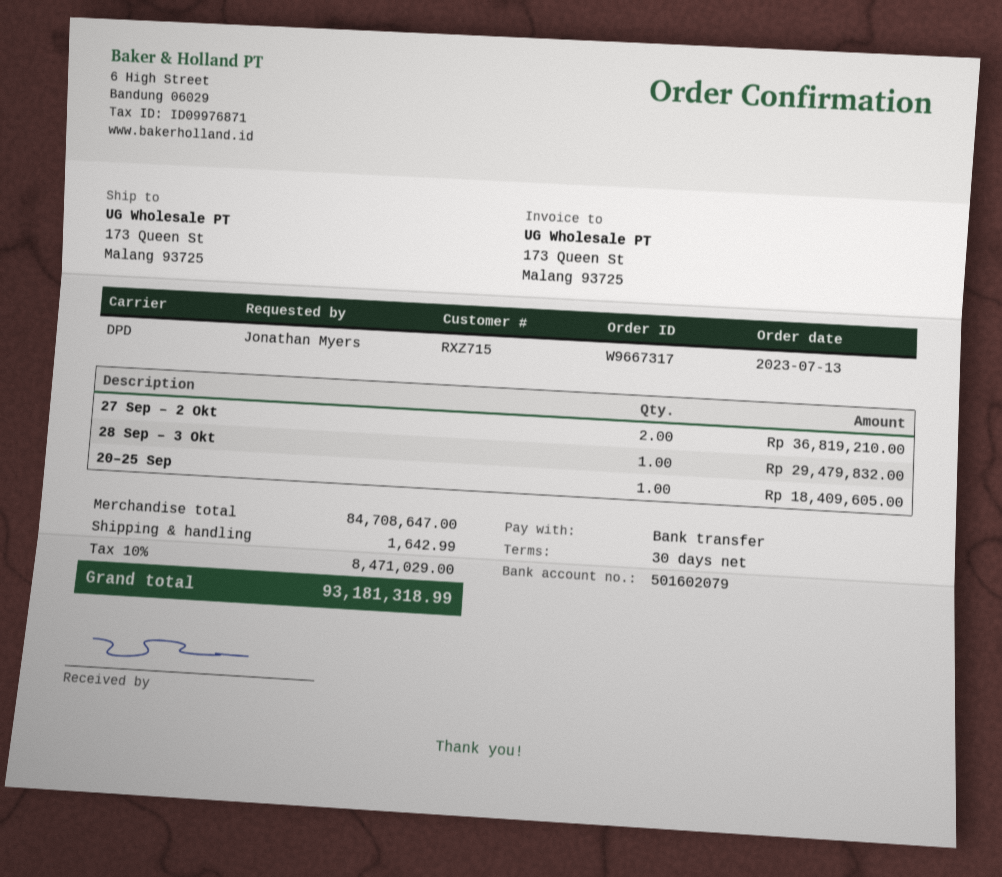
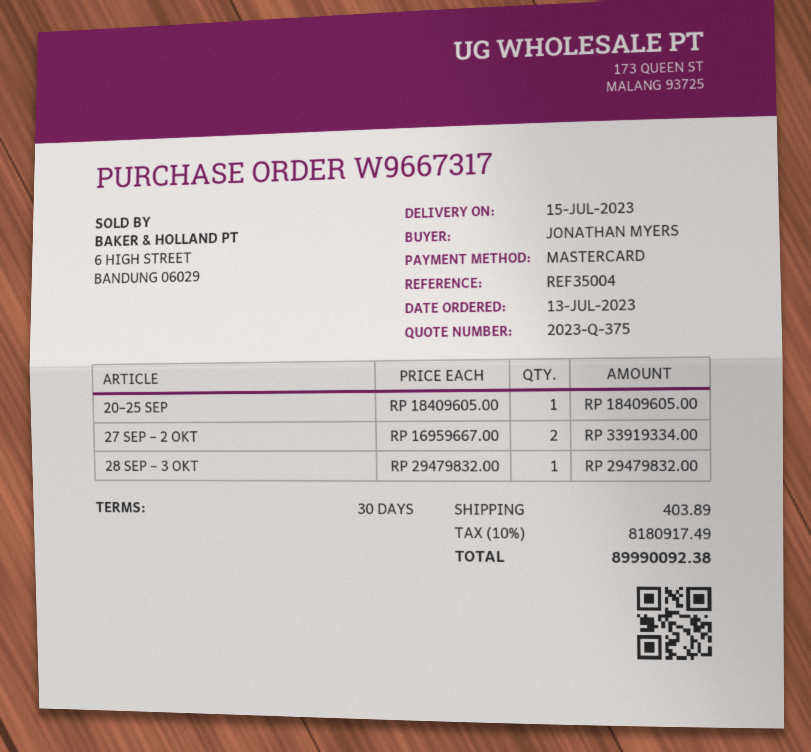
payment method: bank transfer -> Mastercard
27 Sep – 2 Okt: 2 for 36819210.00 -> 2 for 33919334.00
shipping: 1642.99 -> 403.89
tax: 10% = 8471029.00 -> 10% = 8180917.49
total: 93181318.99 -> 89990092.38

